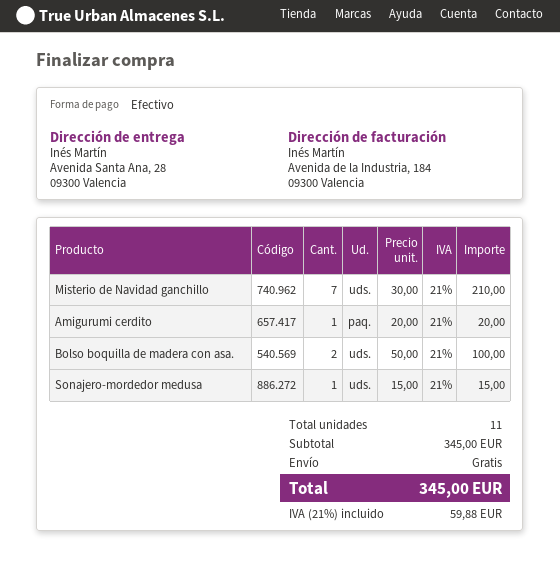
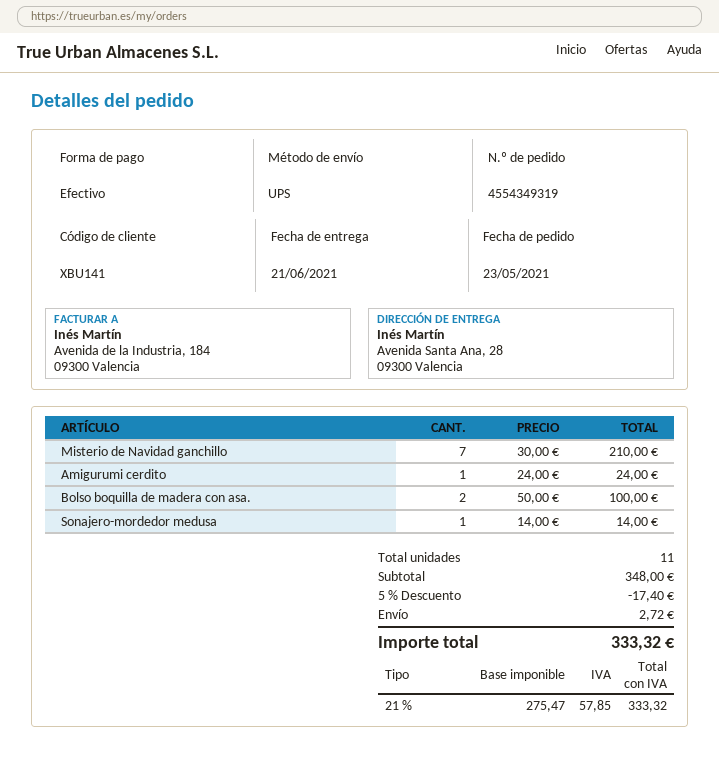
Amigurumi cerdito: 1 x 20.00 = 20.00 -> 1 x 24.00 = 24.00
Sonajero-mordedor medusa: 1 x 15.00 = 15.00 -> 1 x 14.00 = 14.00
subtotal: 345.00 -> 348.00
discount: none -> 5% = 17.40
shipping: 0.00 -> 2.72
tax: 21% = 59.88 -> 21% = 57.85
total: 345.00 -> 333.32

